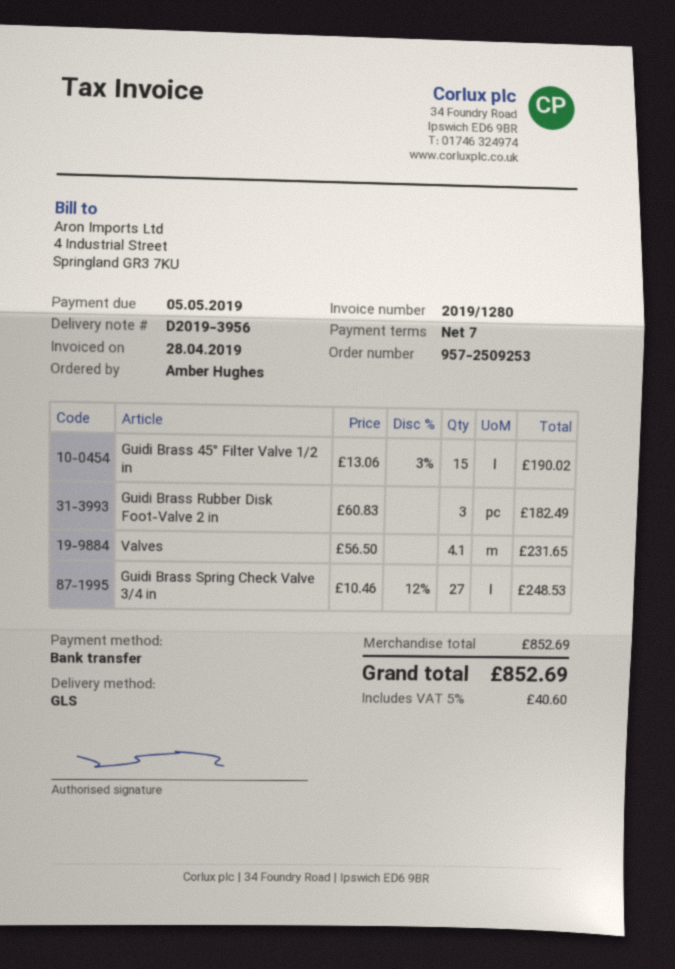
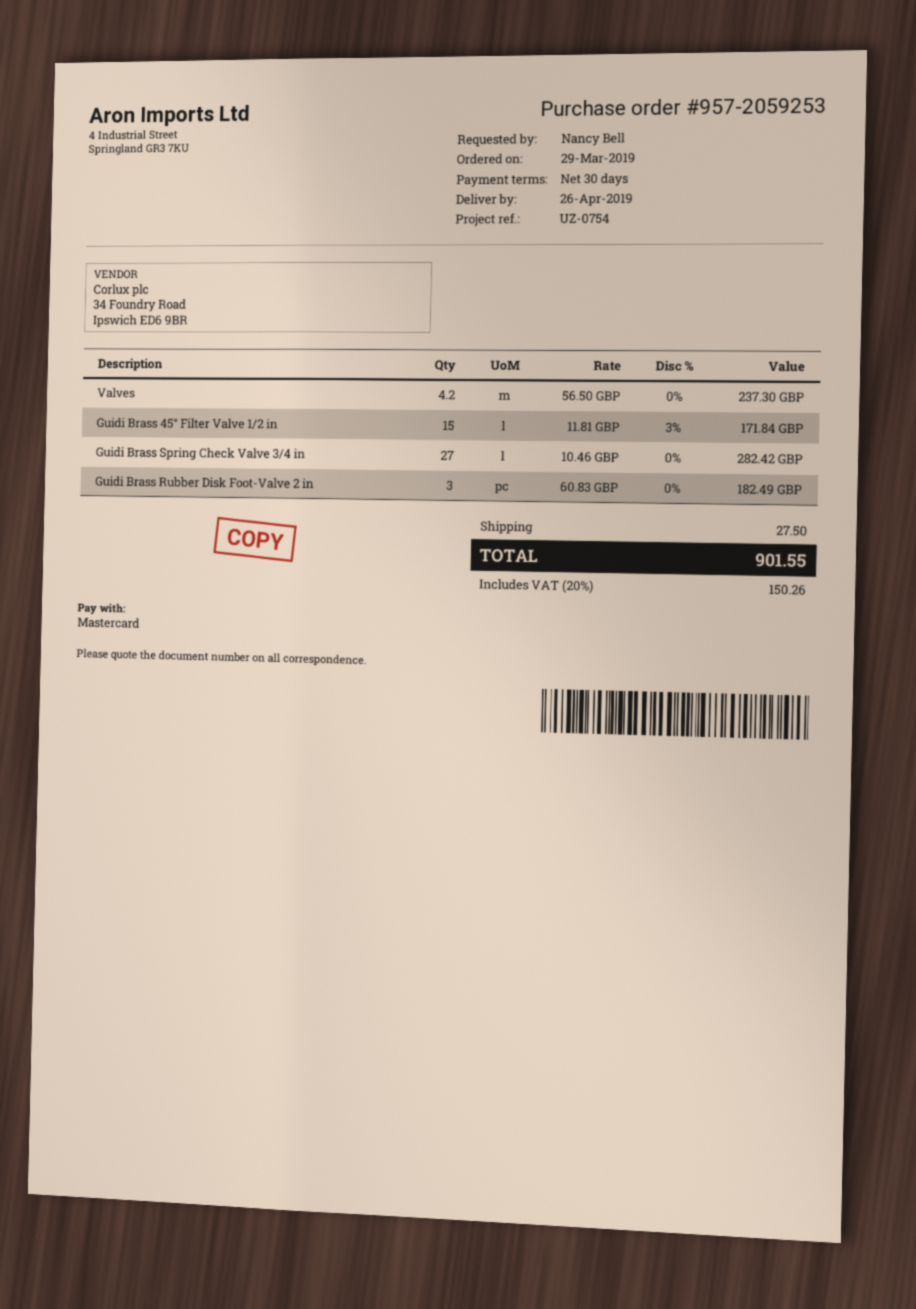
order number: 957-2509253 -> 957-2059253
payment terms: 7 days -> 30 days
ordered by: Amber Hughes -> Nancy Bell
payment method: bank transfer -> Mastercard
Guidi Brass 45° Filter Valve 1/2 in: 15 x 13.06 - 3% = 190.02 -> 15 x 11.81 - 3% = 171.84
Valves: 4.1 x 56.50 = 231.65 -> 4.2 x 56.50 = 237.30
Guidi Brass Spring Check Valve 3/4 in: 27 x 10.46 - 12% = 248.53 -> 27 x 10.46 = 282.42
shipping: none -> 27.50
tax: 5% = 40.60 -> 20% = 150.26
total: 852.69 -> 901.55

